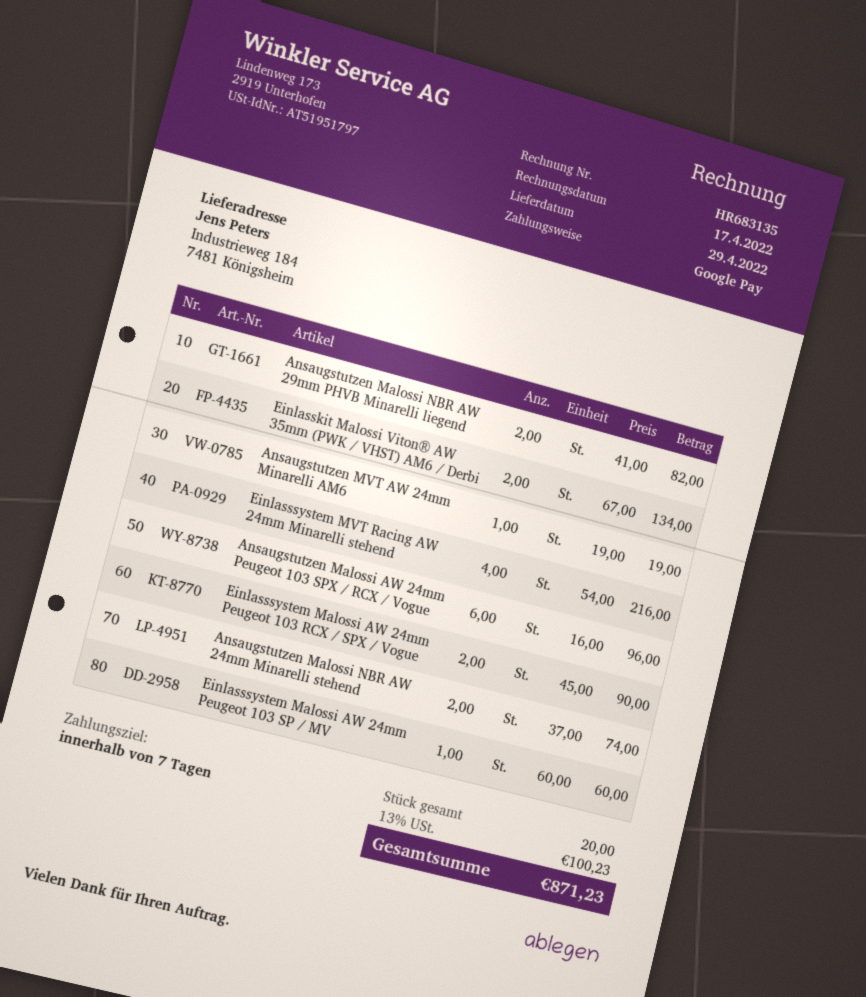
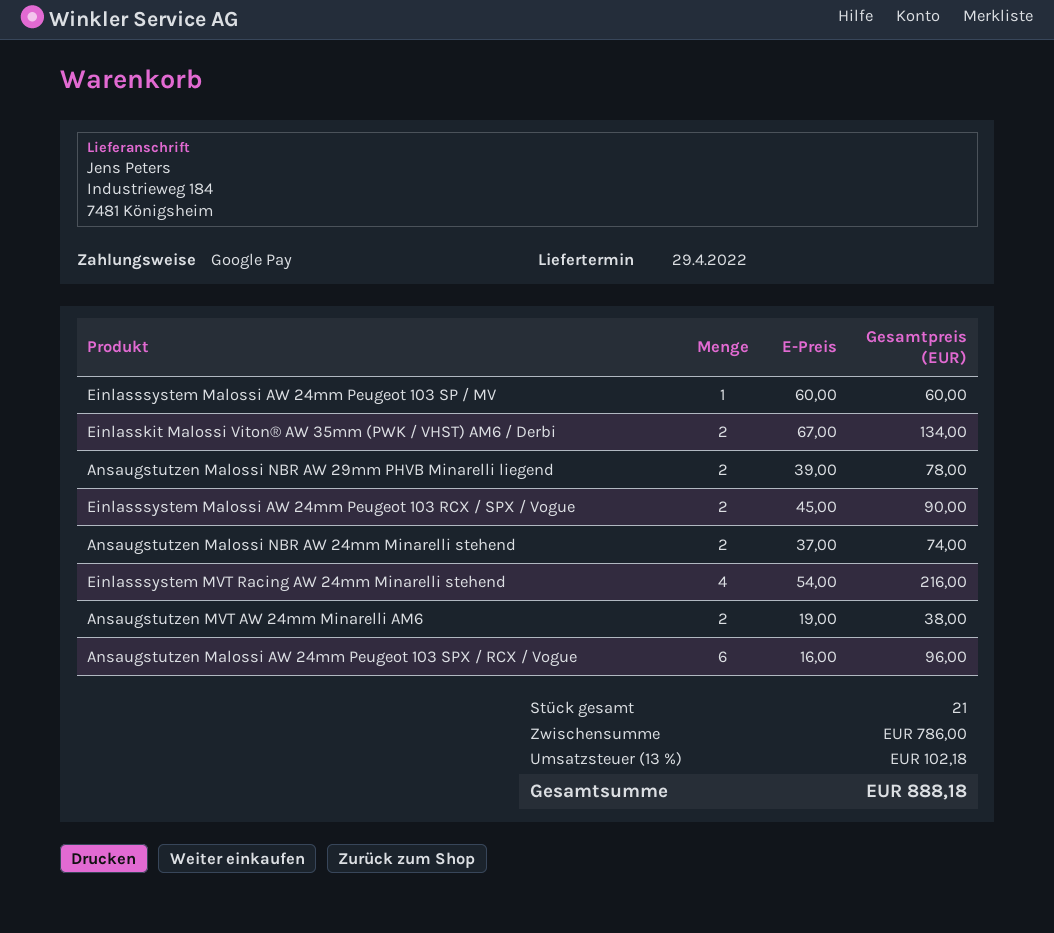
Ansaugstutzen Malossi NBR AW 29mm PHVB Minarelli liegend: 2 x 41.00 = 82.00 -> 2 x 39.00 = 78.00
Ansaugstutzen MVT AW 24mm Minarelli AM6: 1 x 19.00 = 19.00 -> 2 x 19.00 = 38.00
total quantity: 20 -> 21
tax: 13% = 100.23 -> 13% = 102.18
total: 871.23 -> 888.18

